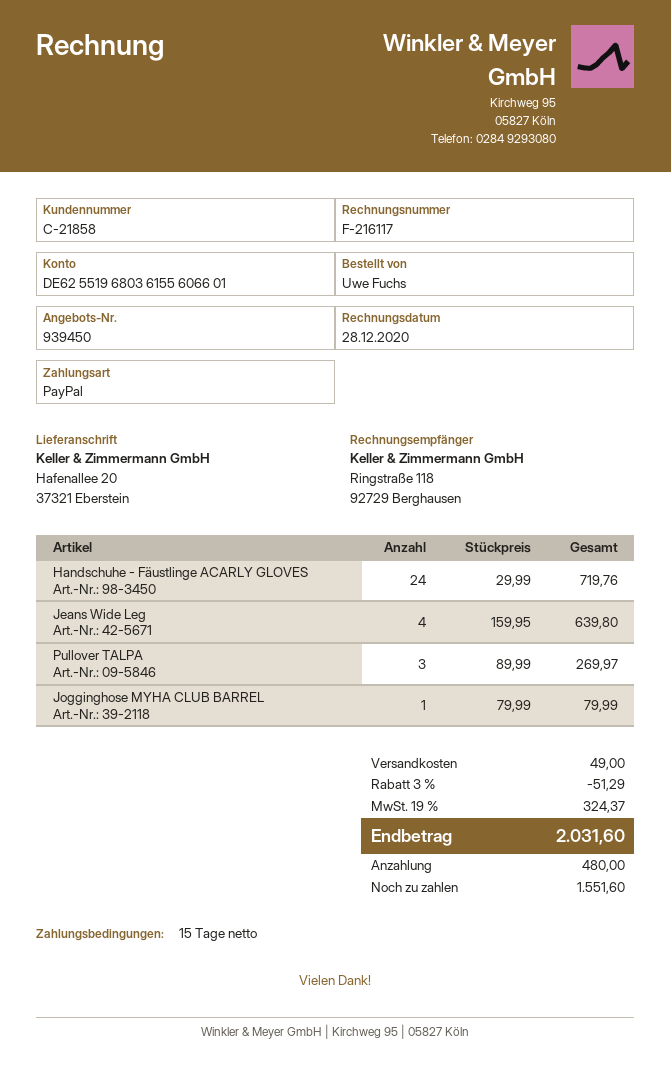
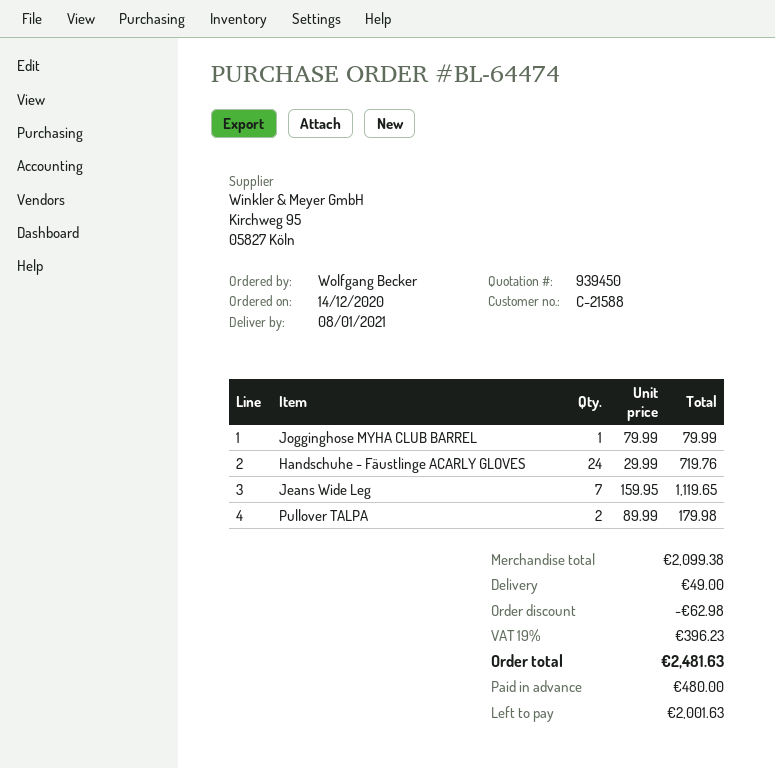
customer number: C-21858 -> C-21588
ordered by: Uwe Fuchs -> Wolfgang Becker
Jeans Wide Leg: 4 x 159.95 = 639.80 -> 7 x 159.95 = 1119.65
Pullover TALPA: 3 x 89.99 = 269.97 -> 2 x 89.99 = 179.98
discount: 51.29 -> 62.98
tax: 19% = 324.37 -> 19% = 396.23
total: 2031.60 -> 2481.63
balance: 1551.60 -> 2001.63

